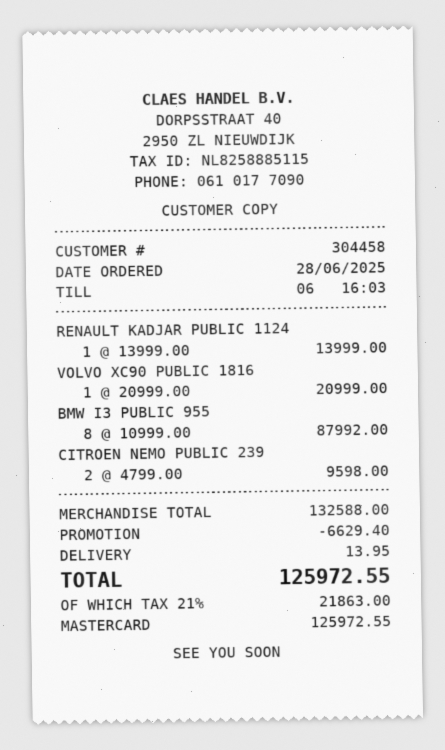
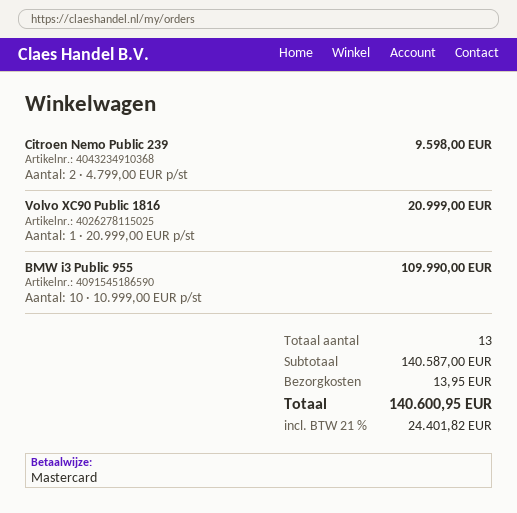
RENAULT KADJAR PUBLIC 1124: 1 x 13999.00 = 13999.00 -> none
BMW I3 PUBLIC 955: 8 x 10999.00 = 87992.00 -> 10 x 10999.00 = 109990.00
subtotal: 132588.00 -> 140587.00
discount: 6629.40 -> none
tax: 21% = 21863.00 -> 21% = 24401.82
total: 125972.55 -> 140600.95

